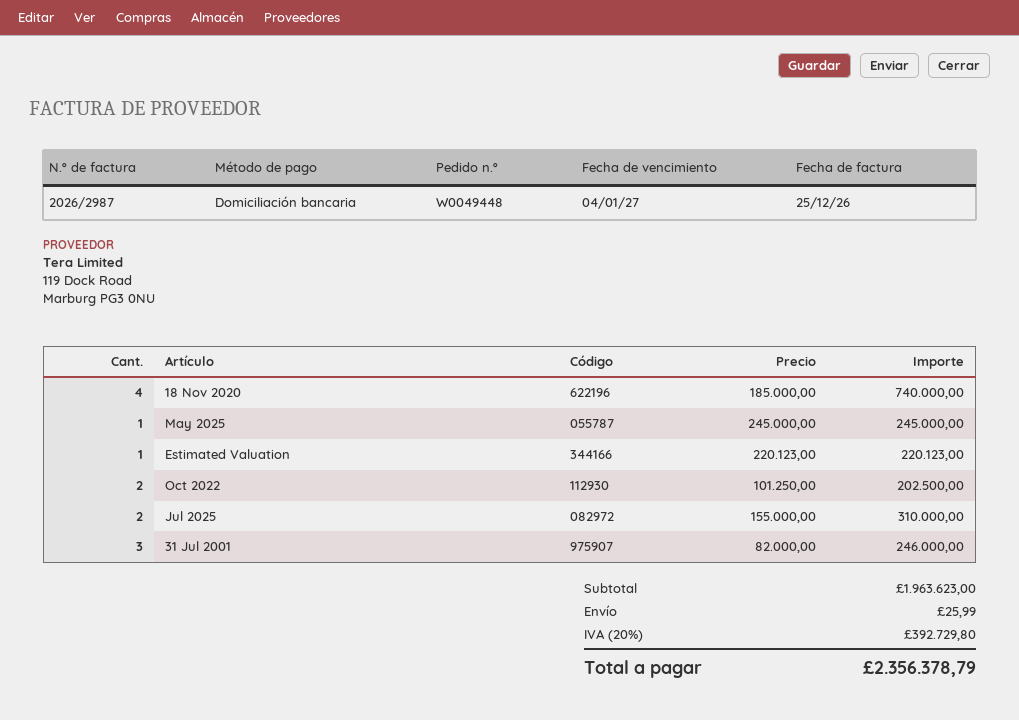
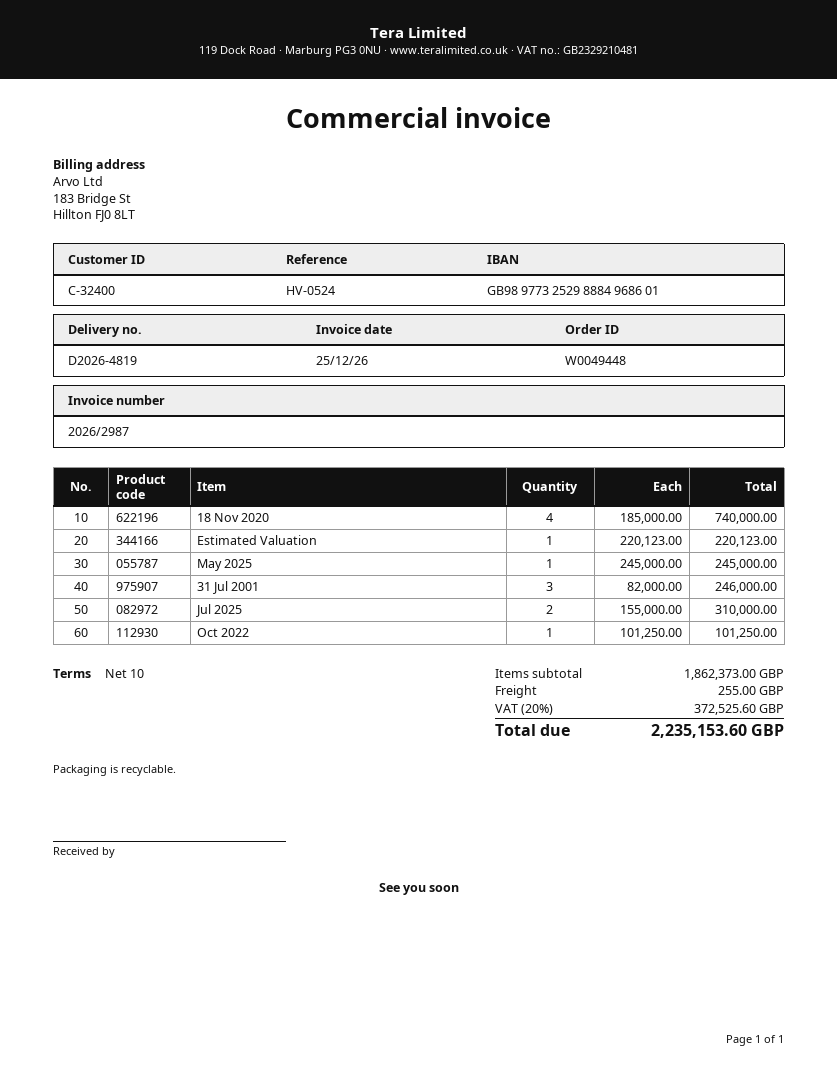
Oct 2022: 2 x 101250.00 = 202500.00 -> 1 x 101250.00 = 101250.00
subtotal: 1963623.00 -> 1862373.00
shipping: 25.99 -> 255.00
tax: 20% = 392729.80 -> 20% = 372525.60
total: 2356378.79 -> 2235153.60

